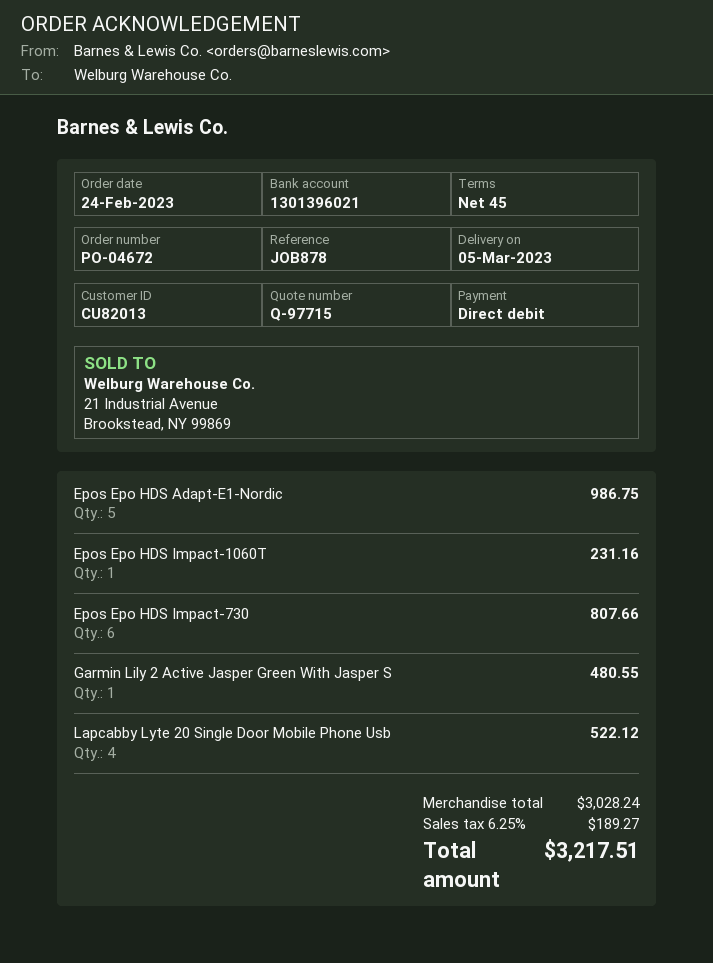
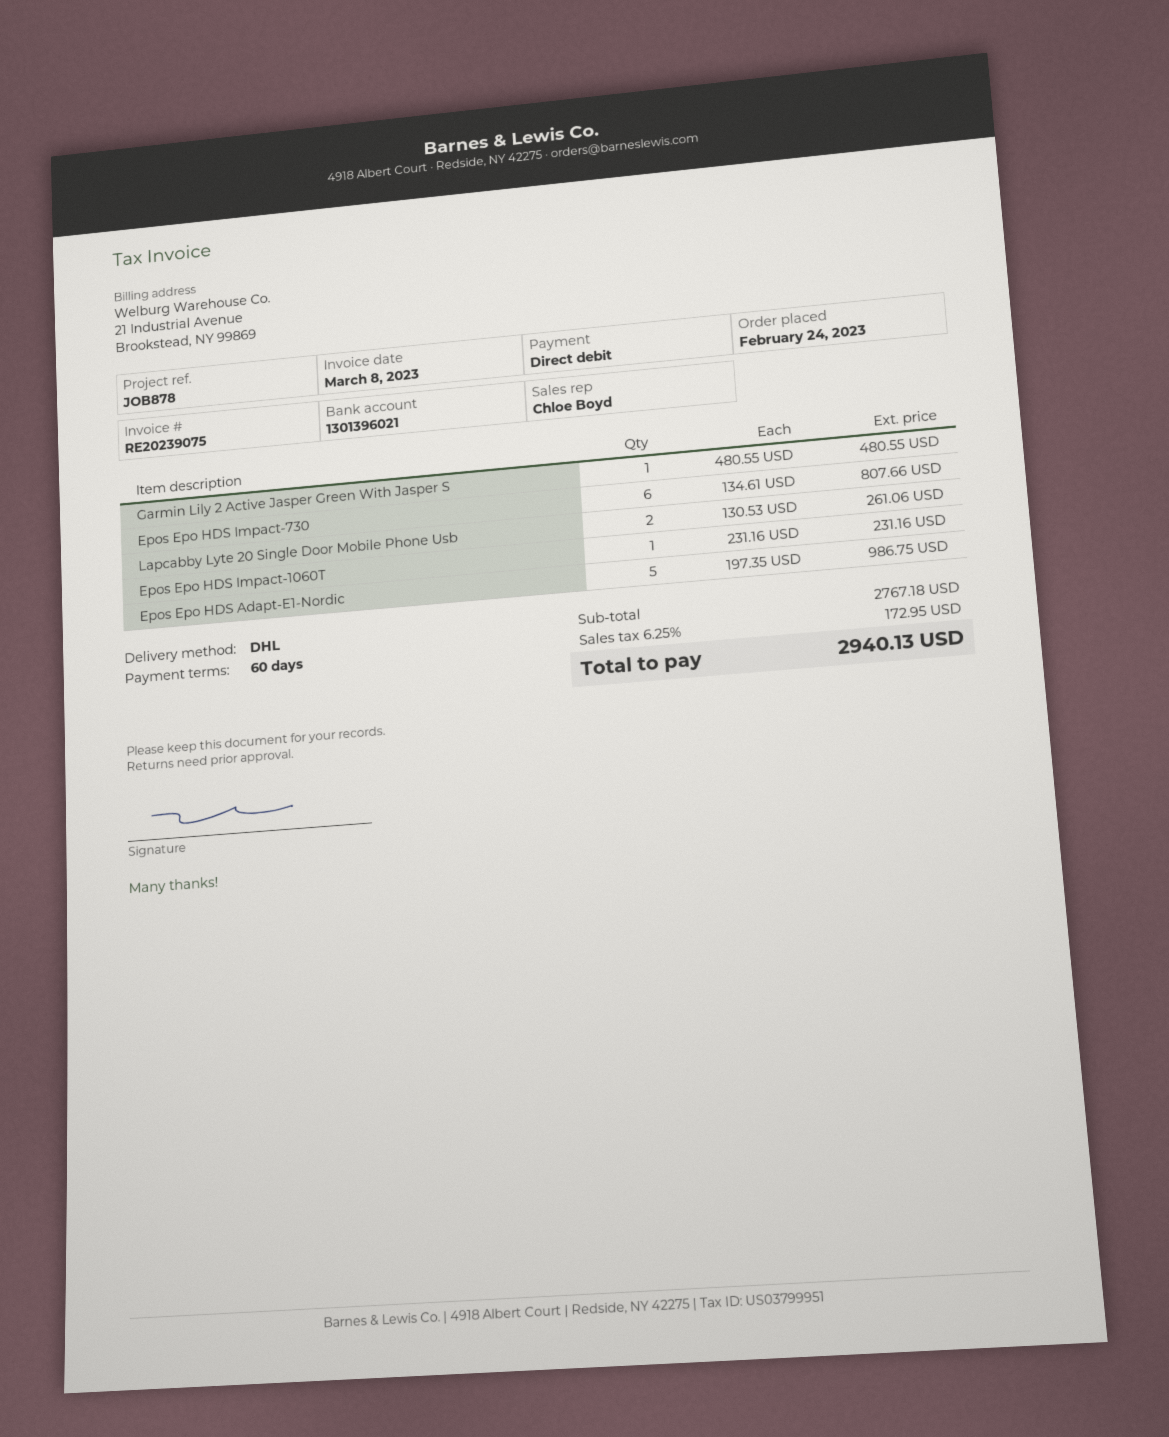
payment terms: 45 days -> 60 days
Lapcabby Lyte 20 Single Door Mobile Phone Usb: 4 for 522.12 -> 2 for 261.06
subtotal: 3028.24 -> 2767.18
tax: 6.25% = 189.27 -> 6.25% = 172.95
total: 3217.51 -> 2940.13

